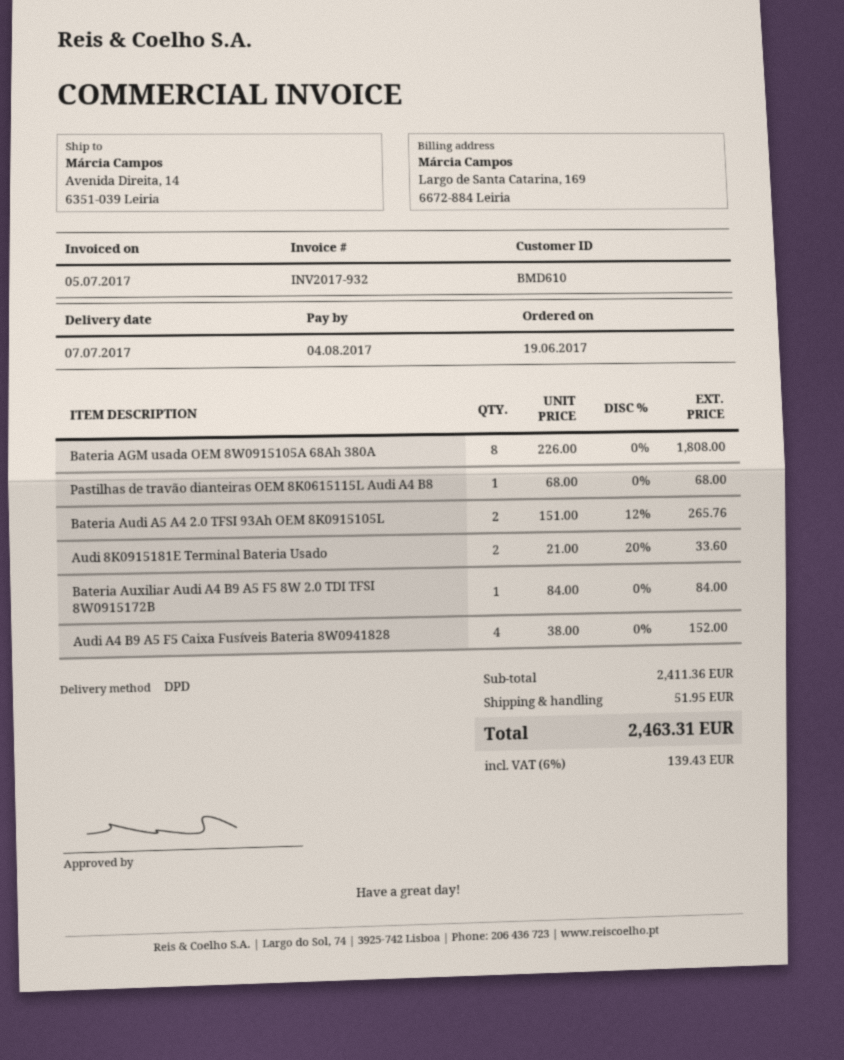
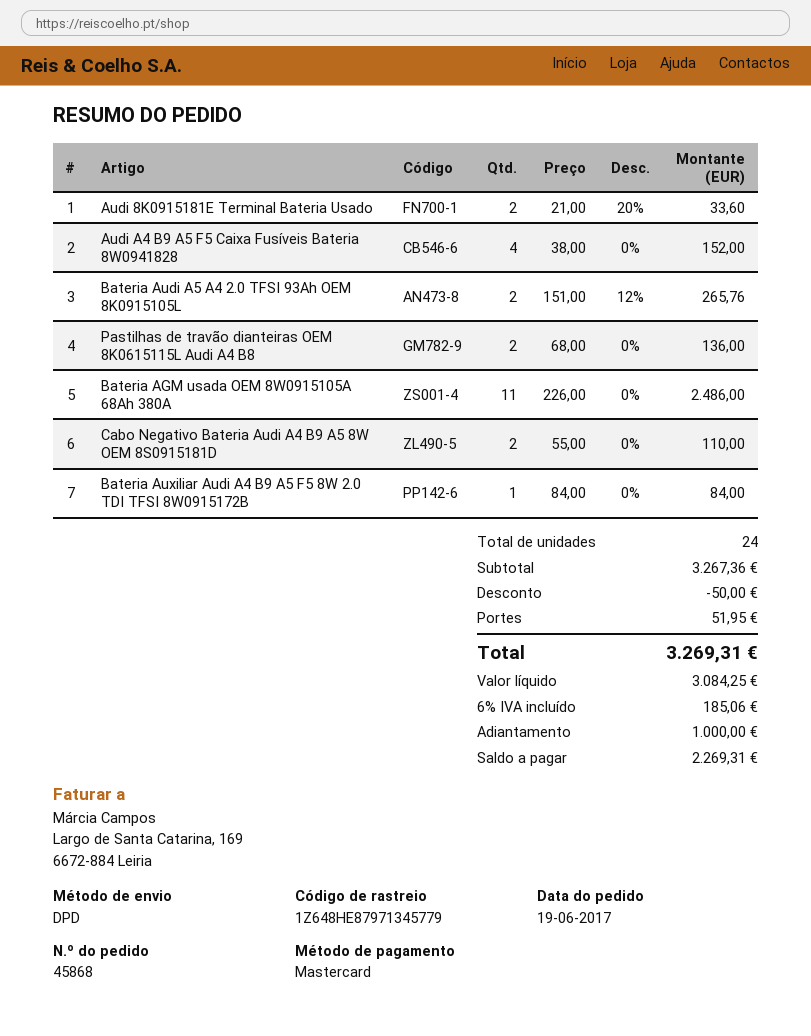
Bateria AGM usada OEM 8W0915105A 68Ah 380A: 8 x 226.00 = 1808.00 -> 11 x 226.00 = 2486.00
Pastilhas de travão dianteiras OEM 8K0615115L Audi A4 B8: 1 x 68.00 = 68.00 -> 2 x 68.00 = 136.00
Cabo Negativo Bateria Audi A4 B9 A5 8W OEM 8S0915181D: none -> 2 x 55.00 = 110.00
subtotal: 2411.36 -> 3267.36
discount: none -> 50.00
tax: 6% = 139.43 -> 6% = 185.06
total: 2463.31 -> 3269.31

